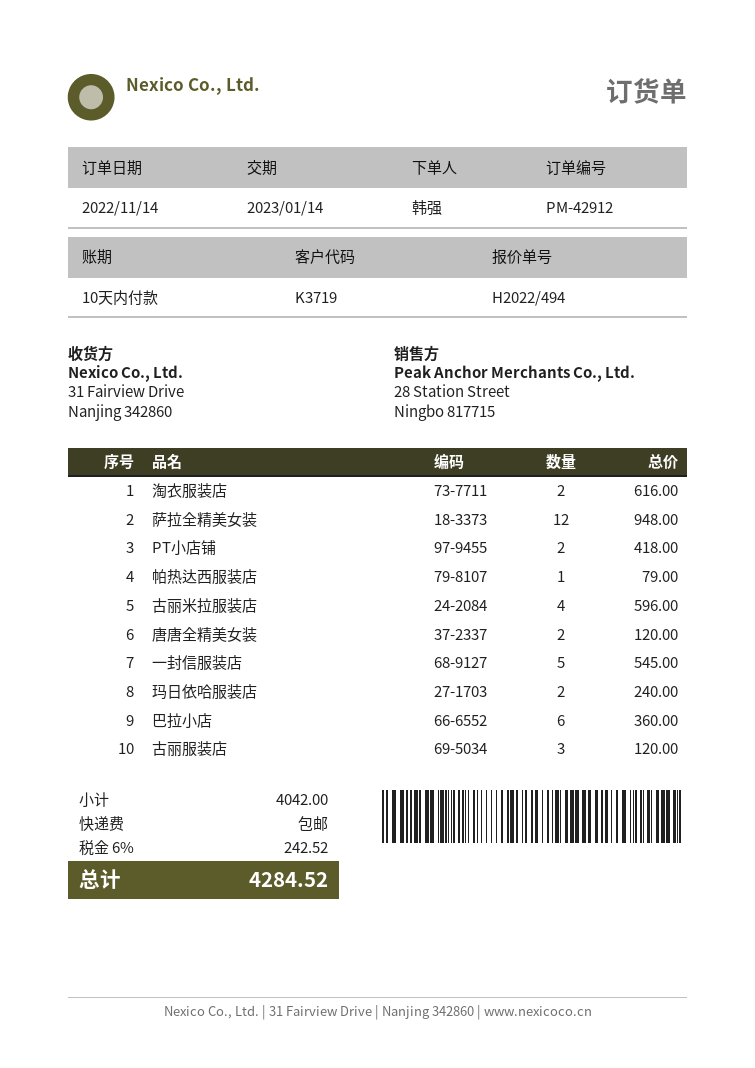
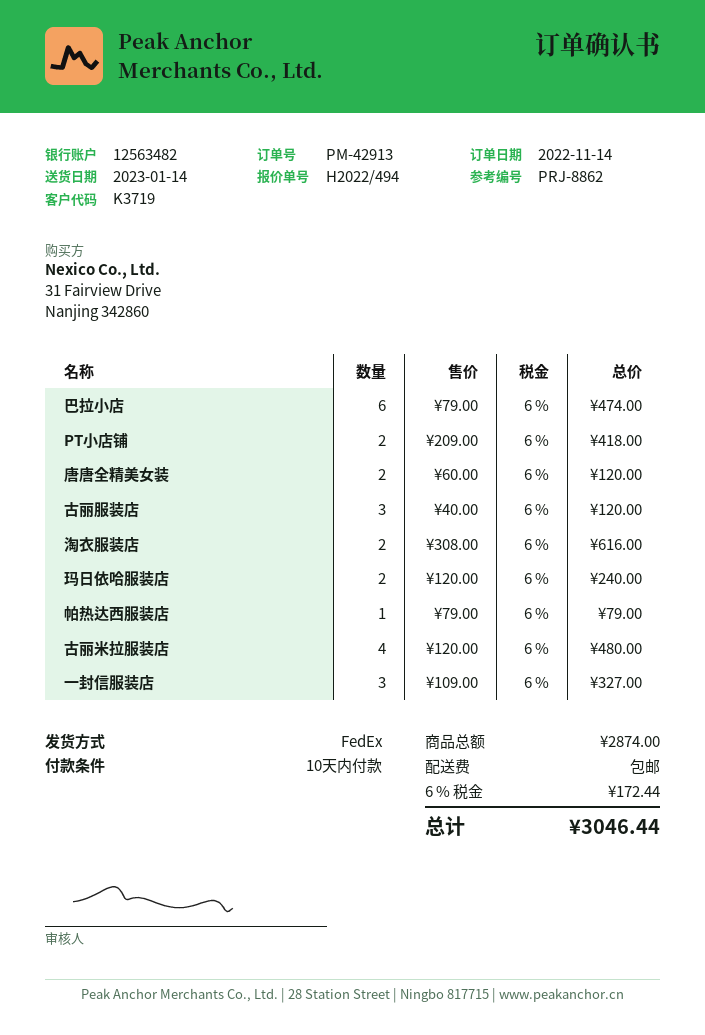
order number: PM-42912 -> PM-42913
萨拉全精美女装: 12 for 948.00 -> none
古丽米拉服装店: 4 for 596.00 -> 4 for 480.00
一封信服装店: 5 for 545.00 -> 3 for 327.00
巴拉小店: 6 for 360.00 -> 6 for 474.00
subtotal: 4042.00 -> 2874.00
tax: 6% = 242.52 -> 6% = 172.44
total: 4284.52 -> 3046.44

